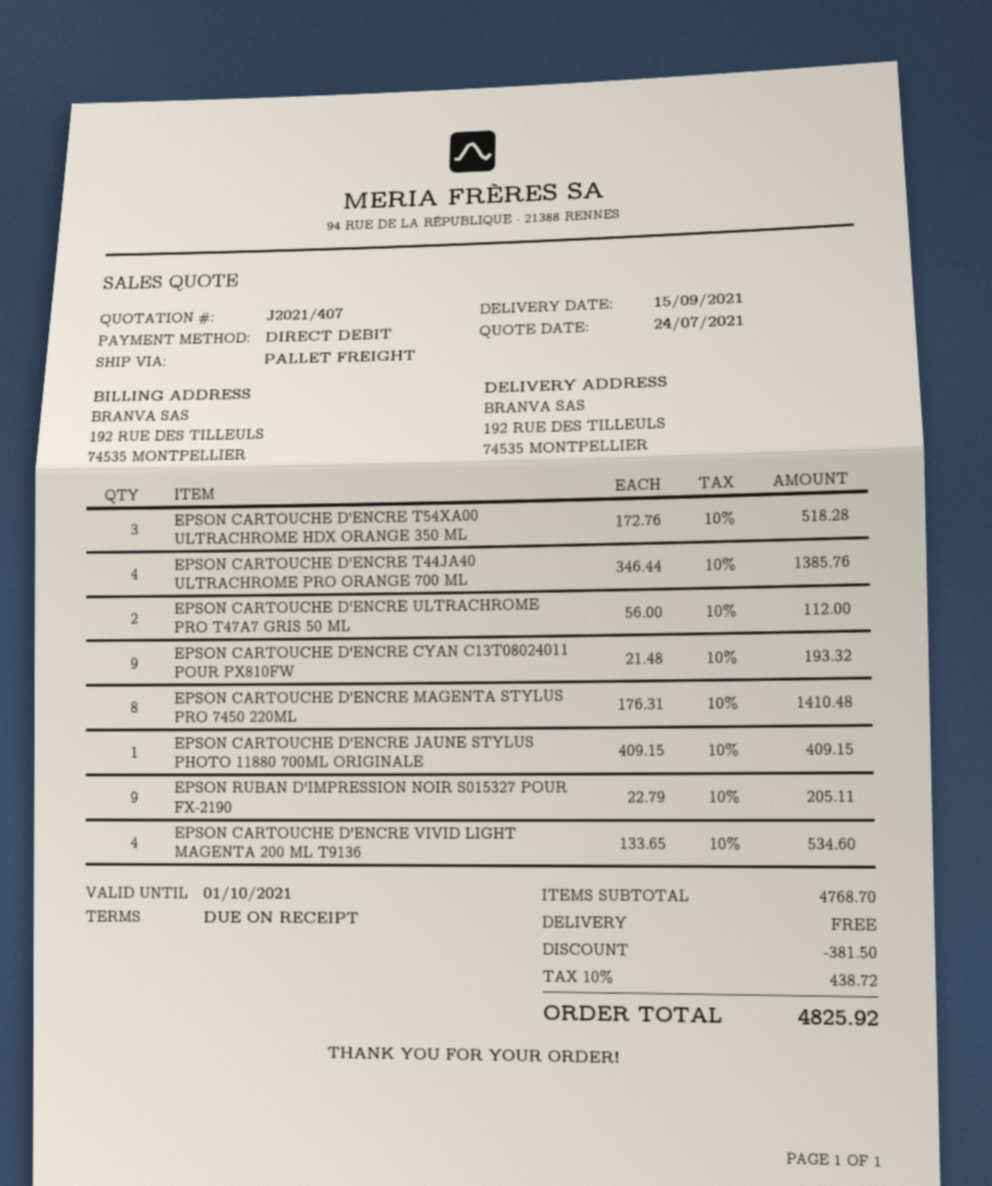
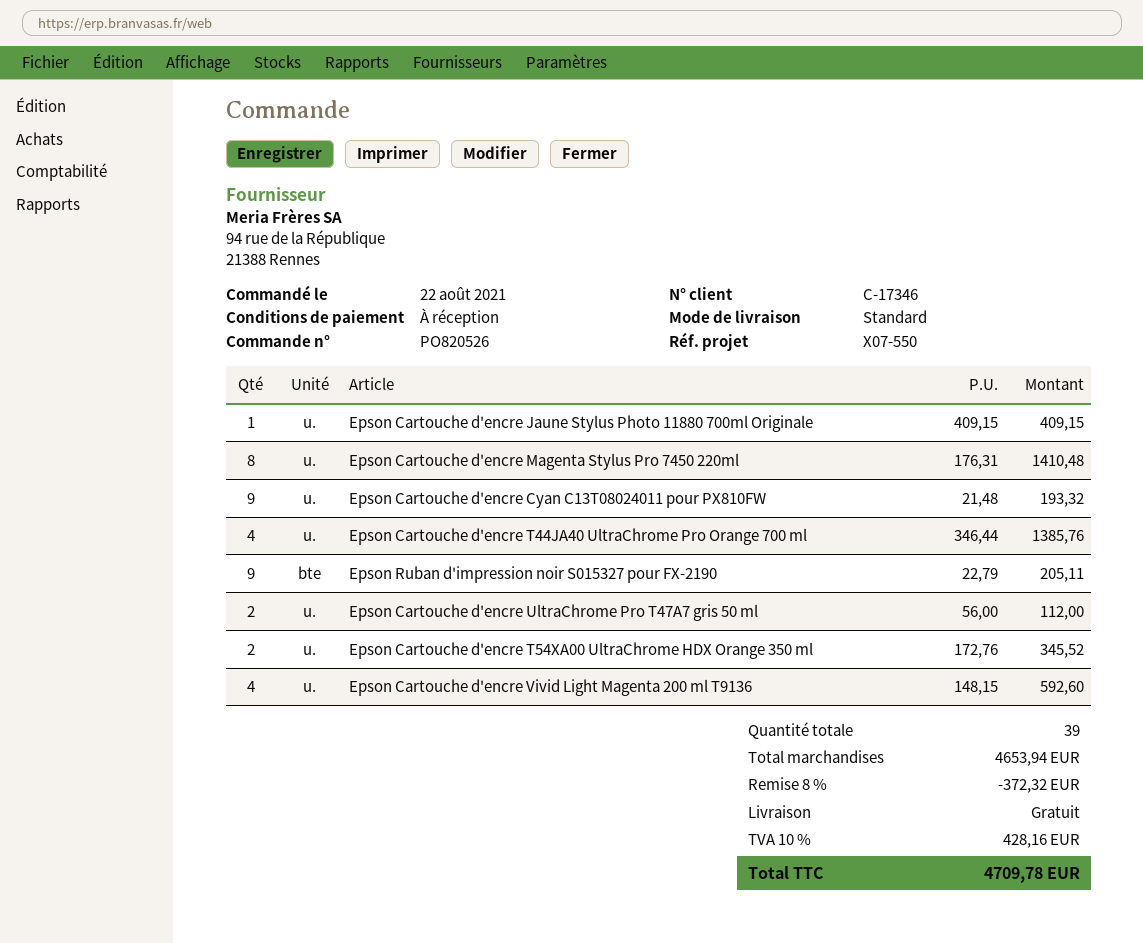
shipping method: pallet freight -> standard
EPSON CARTOUCHE D'ENCRE T54XA00 ULTRACHROME HDX ORANGE 350 ML: 3 x 172.76 = 518.28 -> 2 x 172.76 = 345.52
EPSON CARTOUCHE D'ENCRE VIVID LIGHT MAGENTA 200 ML T9136: 4 x 133.65 = 534.60 -> 4 x 148.15 = 592.60
subtotal: 4768.70 -> 4653.94
discount: 381.50 -> 372.32
tax: 10% = 438.72 -> 10% = 428.16
total: 4825.92 -> 4709.78

